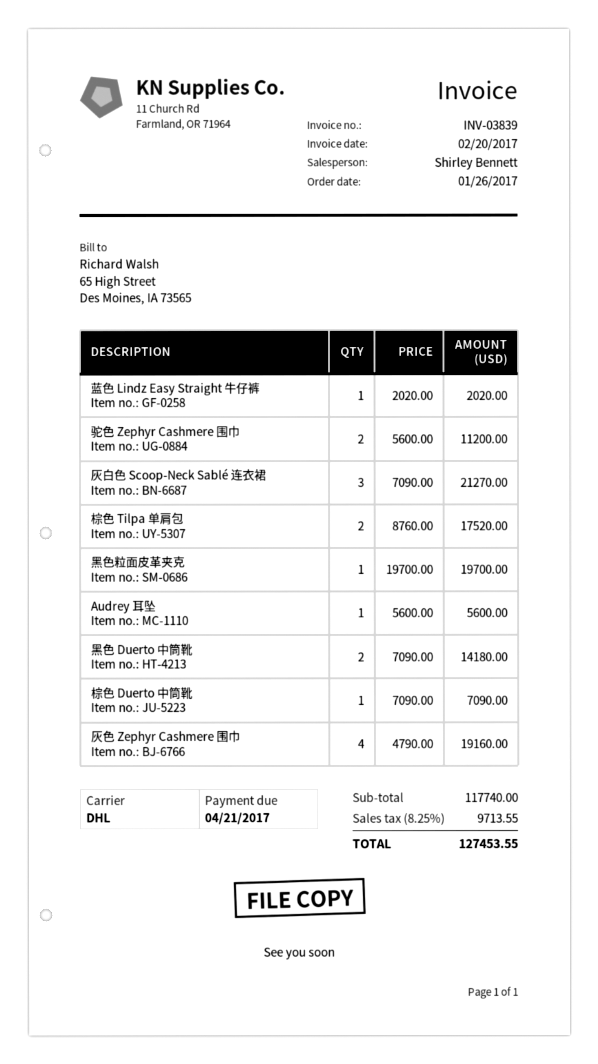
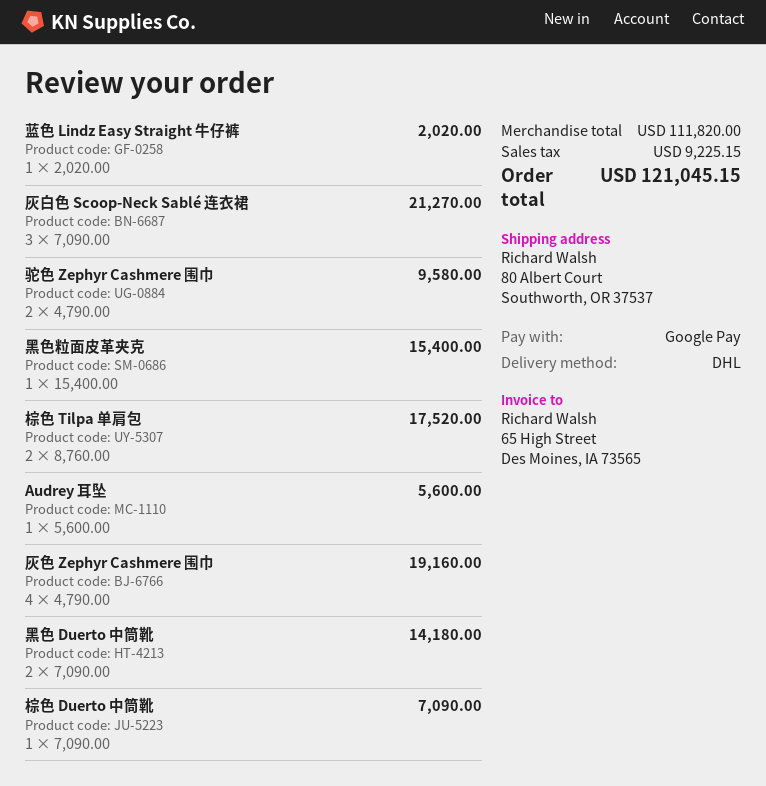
驼色 Zephyr Cashmere 围巾: 2 x 5600.00 = 11200.00 -> 2 x 4790.00 = 9580.00
黑色粒面皮革夹克: 1 x 19700.00 = 19700.00 -> 1 x 15400.00 = 15400.00
subtotal: 117740.00 -> 111820.00
tax: 9713.55 -> 9225.15
total: 127453.55 -> 121045.15

